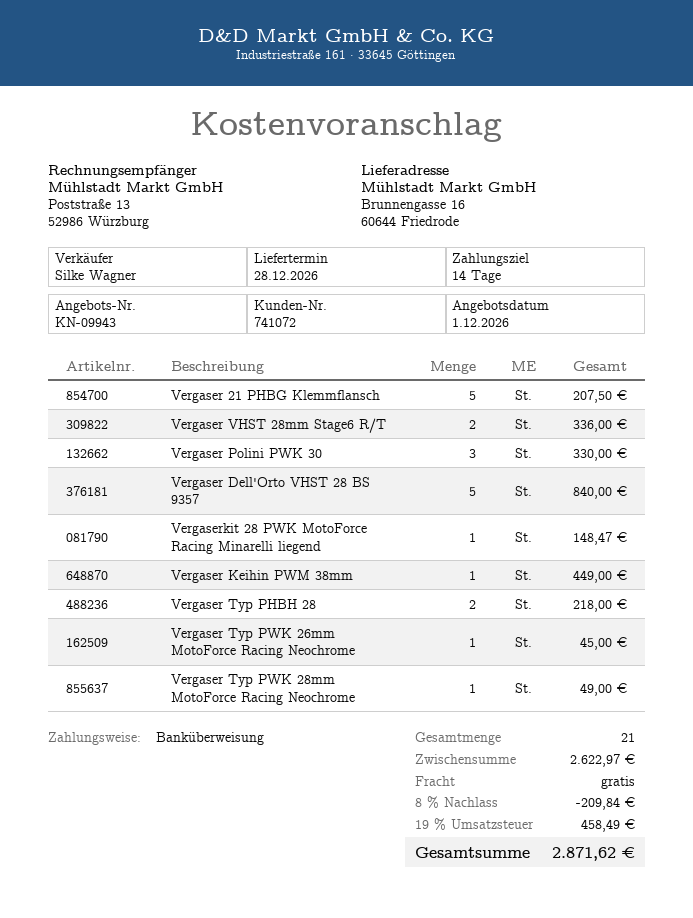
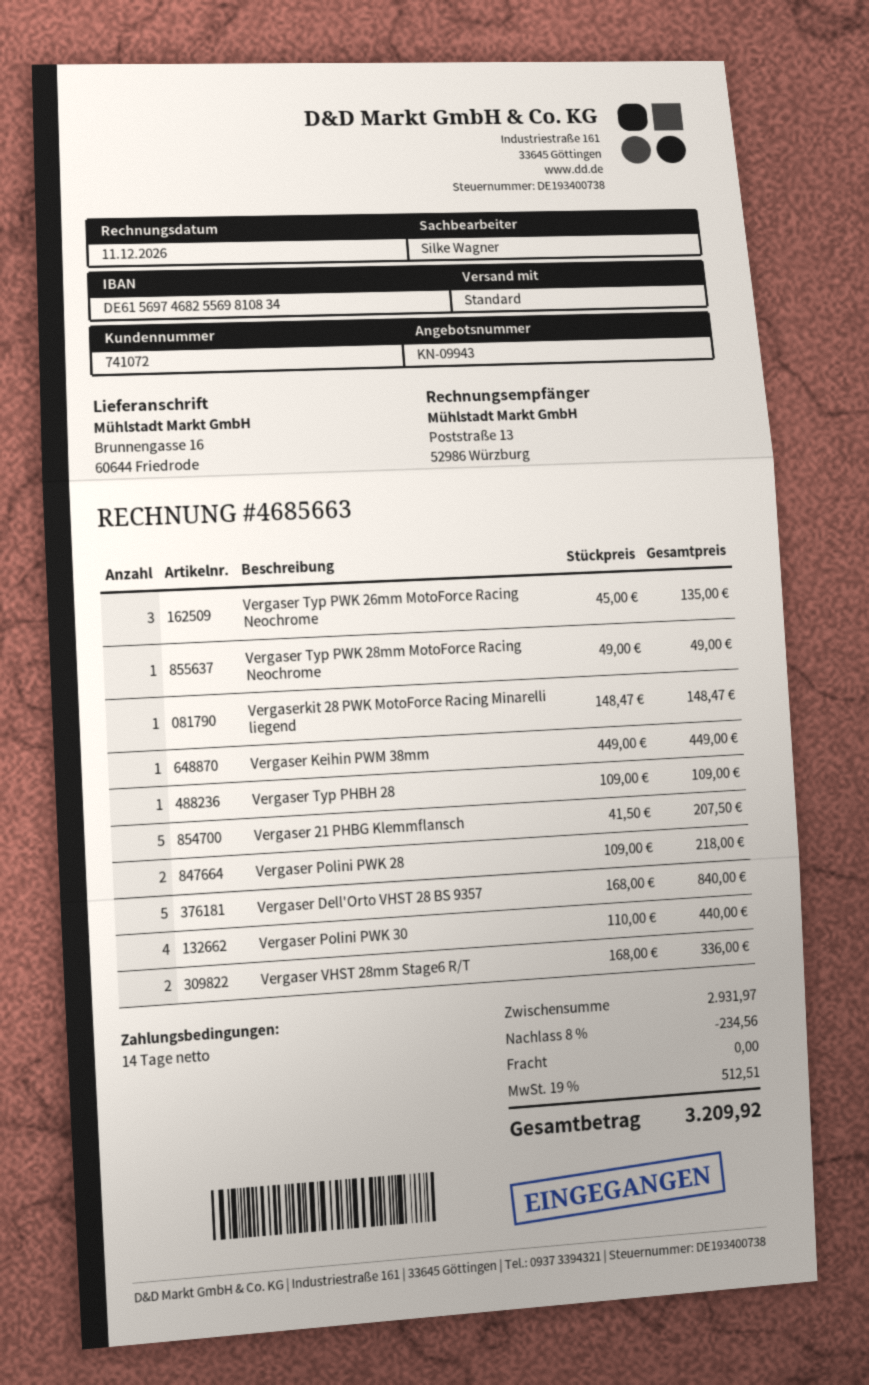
Vergaser Polini PWK 30: 3 for 330.00 -> 4 for 440.00
Vergaser Typ PHBH 28: 2 for 218.00 -> 1 for 109.00
Vergaser Typ PWK 26mm MotoForce Racing Neochrome: 1 for 45.00 -> 3 for 135.00
Vergaser Polini PWK 28: none -> 2 for 218.00
subtotal: 2622.97 -> 2931.97
discount: 8% = 209.84 -> 8% = 234.56
tax: 19% = 458.49 -> 19% = 512.51
total: 2871.62 -> 3209.92

